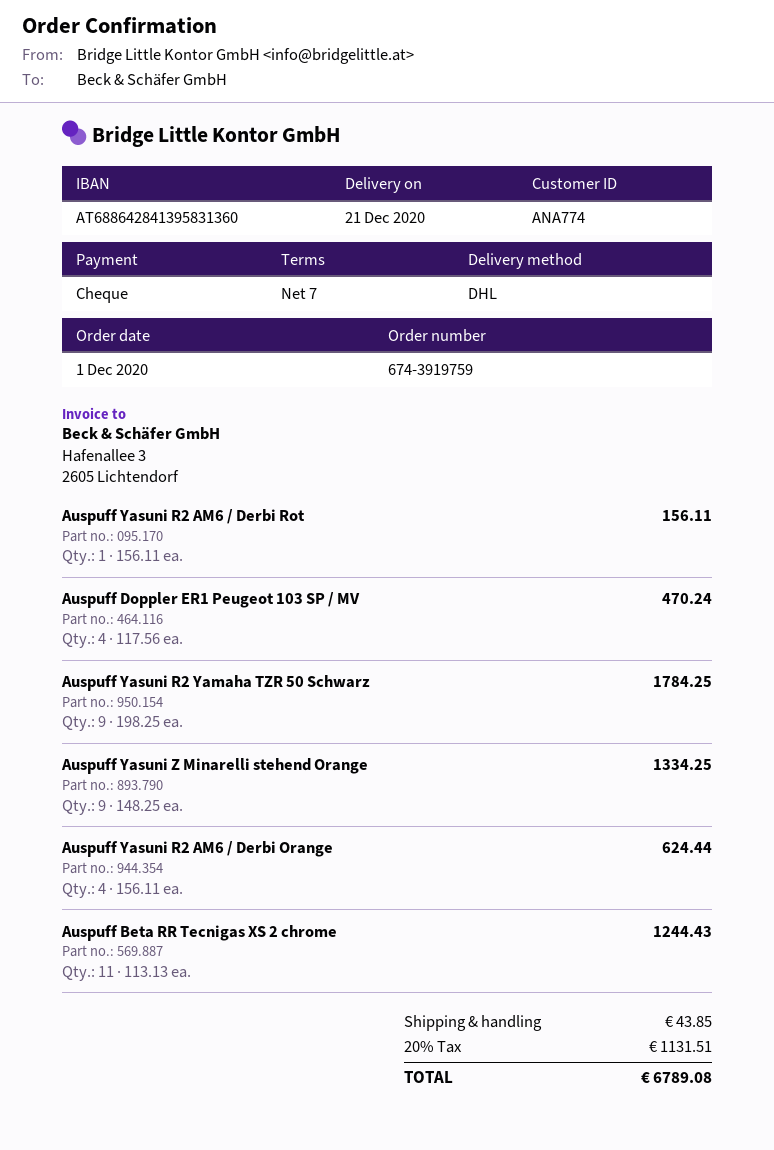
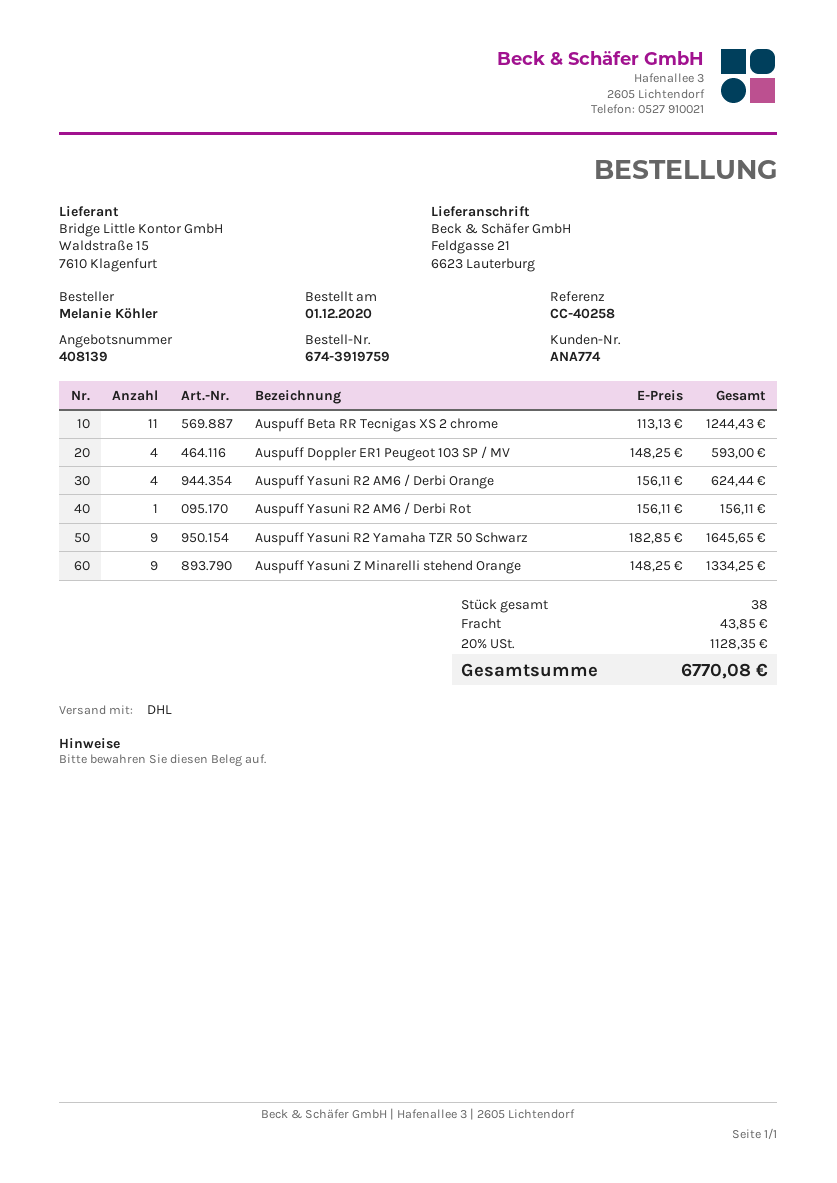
Auspuff Doppler ER1 Peugeot 103 SP / MV: 4 x 117.56 = 470.24 -> 4 x 148.25 = 593.00
Auspuff Yasuni R2 Yamaha TZR 50 Schwarz: 9 x 198.25 = 1784.25 -> 9 x 182.85 = 1645.65
tax: 20% = 1131.51 -> 20% = 1128.35
total: 6789.08 -> 6770.08

